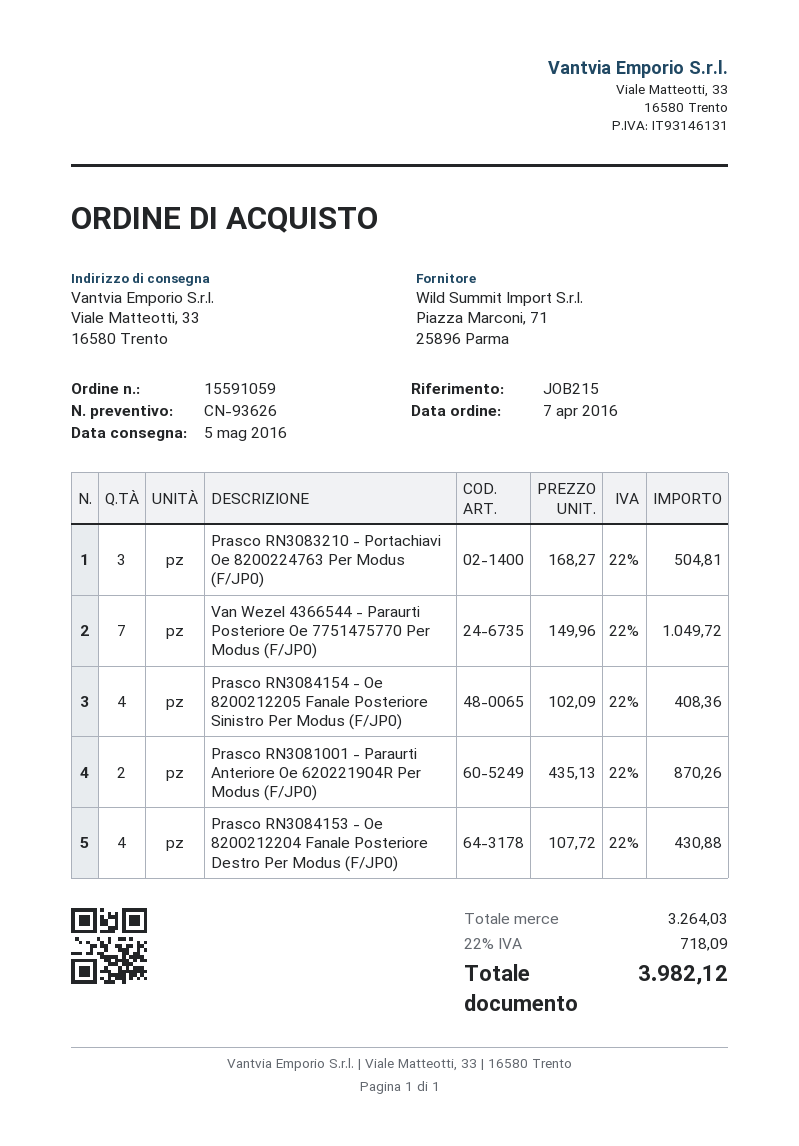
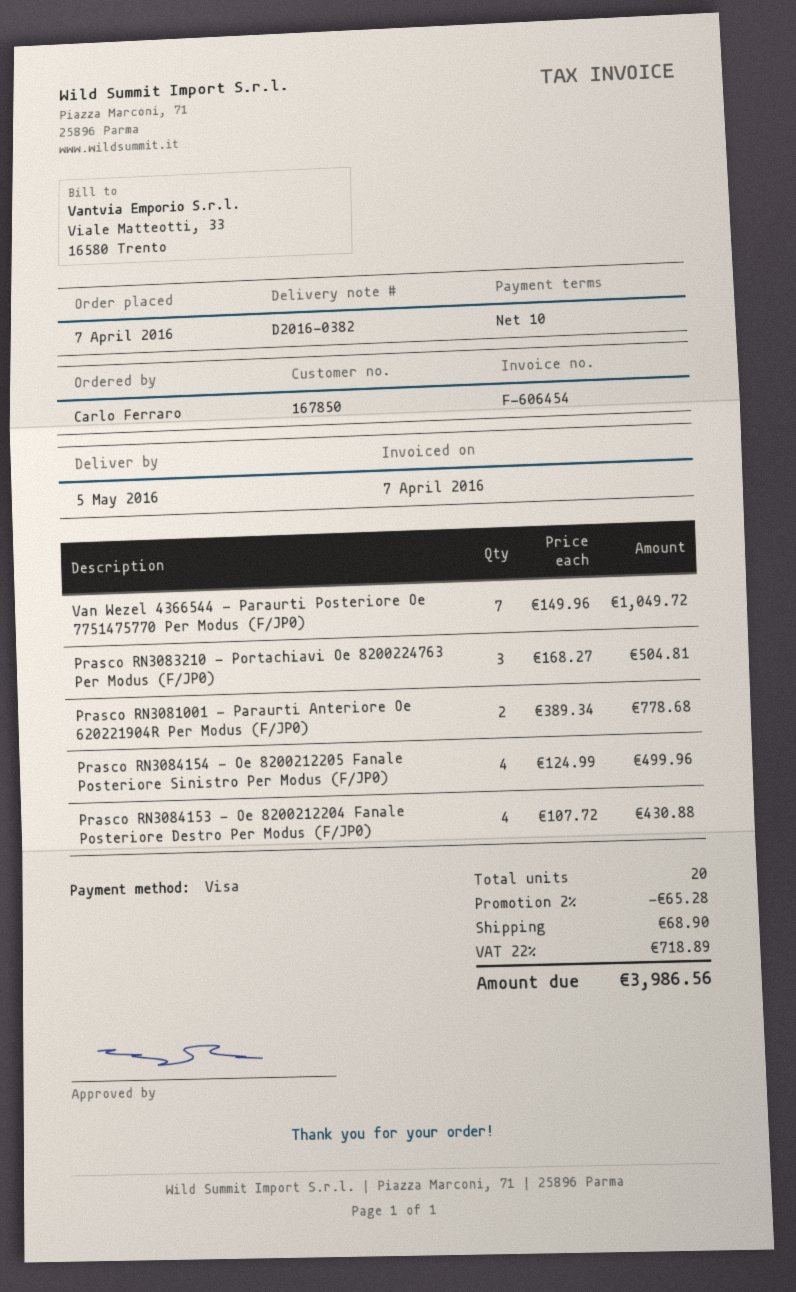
Prasco RN3084154 - Oe 8200212205 Fanale Posteriore Sinistro Per Modus (F/JP0): 4 x 102.09 = 408.36 -> 4 x 124.99 = 499.96
Prasco RN3081001 - Paraurti Anteriore Oe 620221904R Per Modus (F/JP0): 2 x 435.13 = 870.26 -> 2 x 389.34 = 778.68
discount: none -> 2% = 65.28
shipping: none -> 68.90
tax: 22% = 718.09 -> 22% = 718.89
total: 3982.12 -> 3986.56

